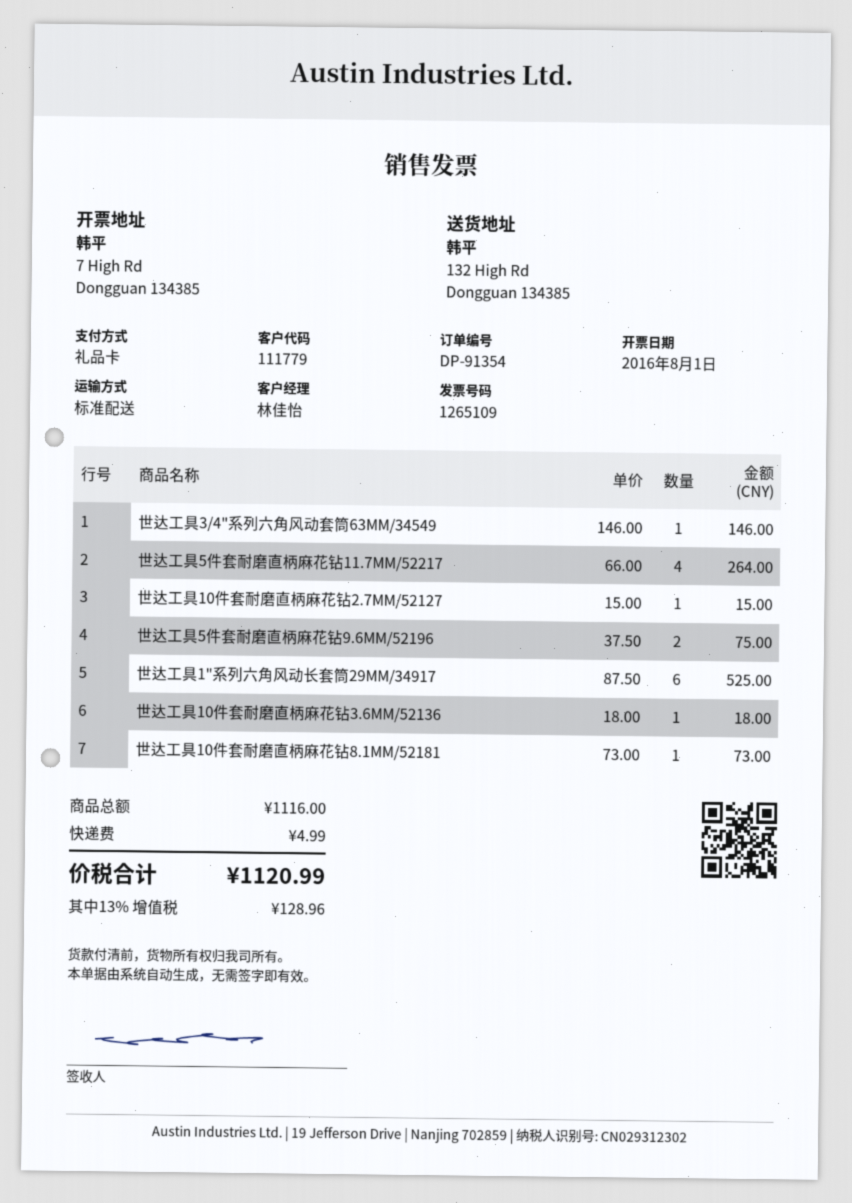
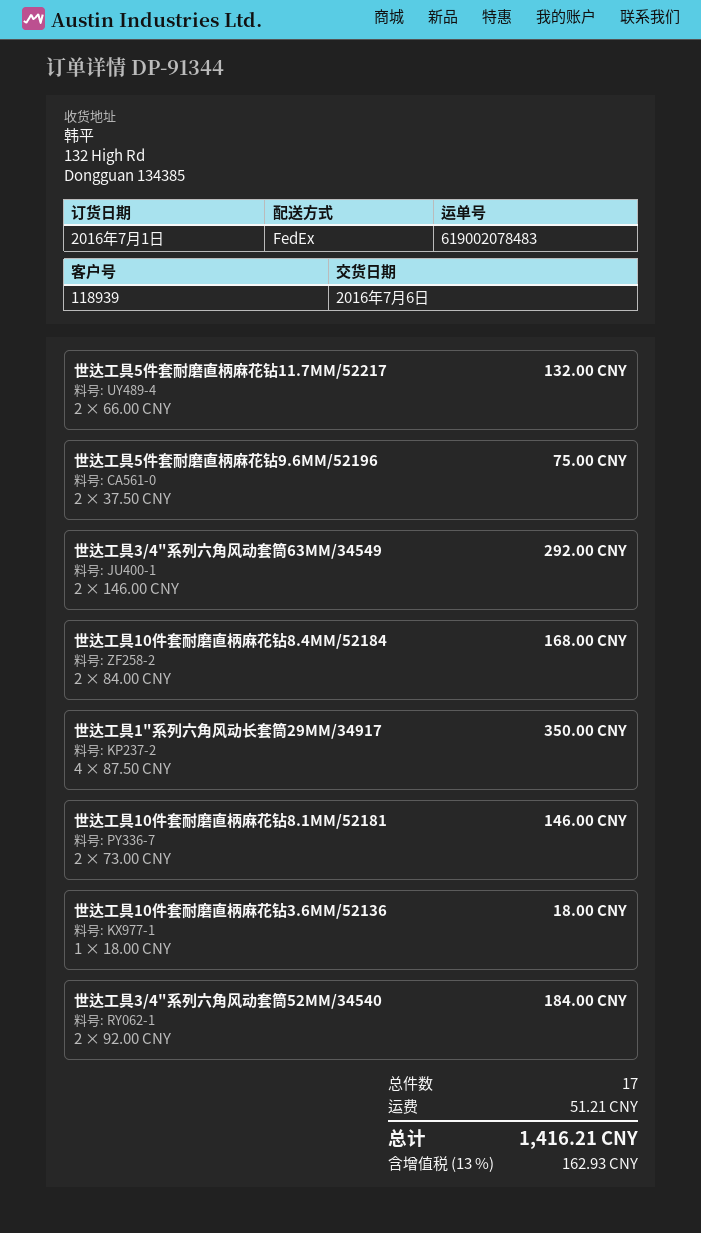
order number: DP-91354 -> DP-91344
customer number: 111779 -> 118939
shipping method: standard -> FedEx
世达工具3/4"系列六角风动套筒63MM/34549: 1 x 146.00 = 146.00 -> 2 x 146.00 = 292.00
世达工具5件套耐磨直柄麻花钻11.7MM/52217: 4 x 66.00 = 264.00 -> 2 x 66.00 = 132.00
世达工具10件套耐磨直柄麻花钻2.7MM/52127: 1 x 15.00 = 15.00 -> none
世达工具1"系列六角风动长套筒29MM/34917: 6 x 87.50 = 525.00 -> 4 x 87.50 = 350.00
世达工具10件套耐磨直柄麻花钻8.1MM/52181: 1 x 73.00 = 73.00 -> 2 x 73.00 = 146.00
世达工具10件套耐磨直柄麻花钻8.4MM/52184: none -> 2 x 84.00 = 168.00
世达工具3/4"系列六角风动套筒52MM/34540: none -> 2 x 92.00 = 184.00
shipping: 4.99 -> 51.21
tax: 13% = 128.96 -> 13% = 162.93
total: 1120.99 -> 1416.21

